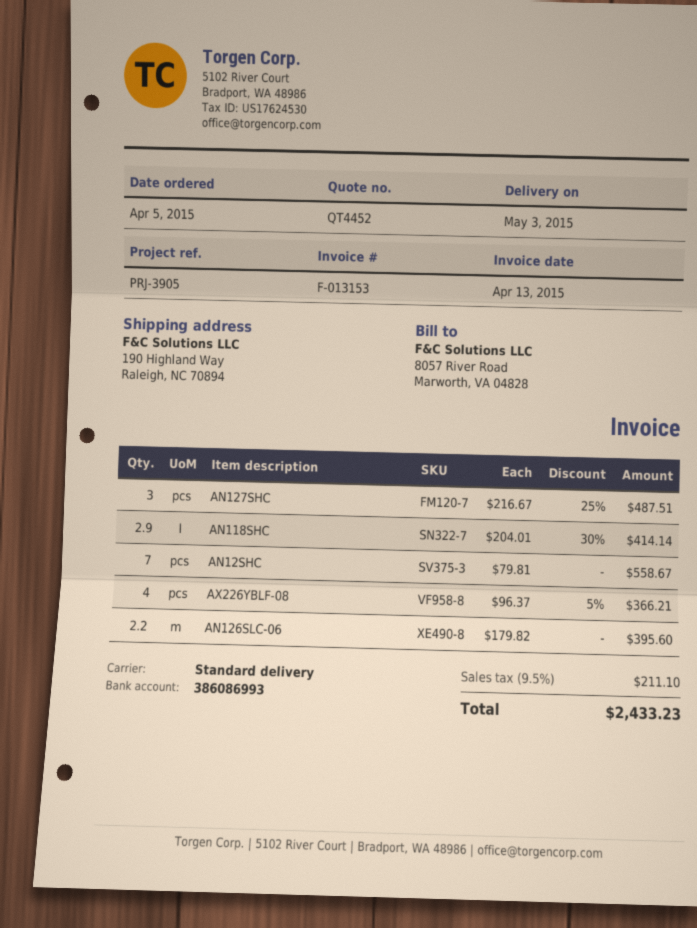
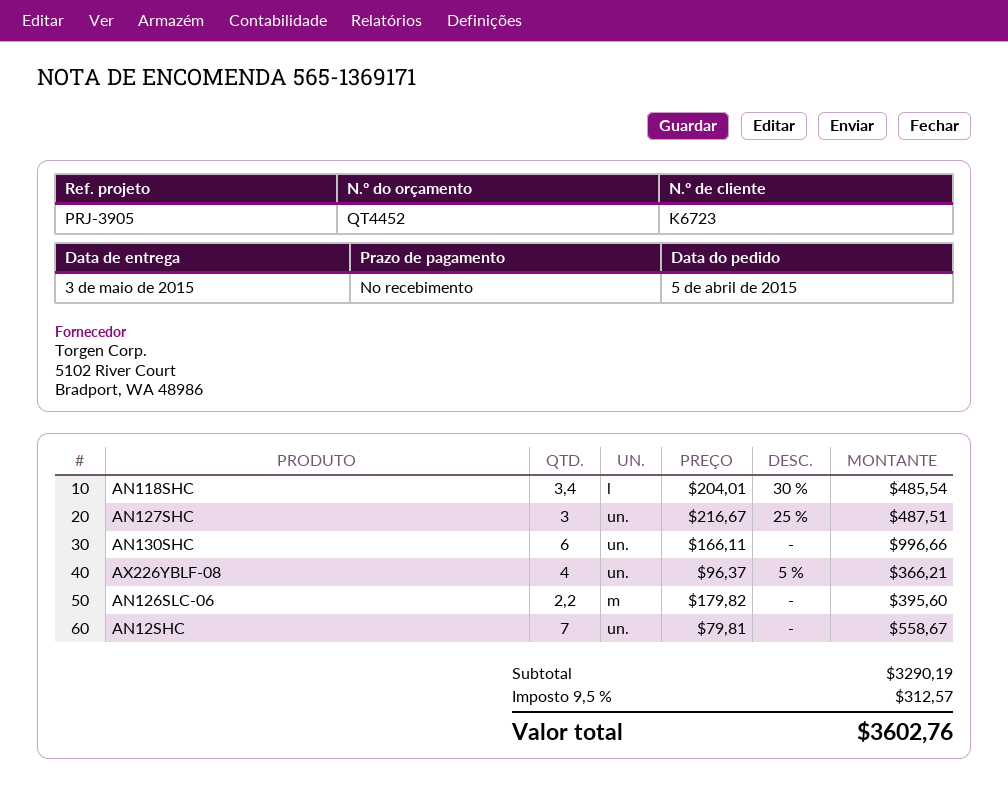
AN118SHC: 2.9 x 204.01 - 30% = 414.14 -> 3.4 x 204.01 - 30% = 485.54
AN130SHC: none -> 6 x 166.11 = 996.66
tax: 9.5% = 211.10 -> 9.5% = 312.57
total: 2433.23 -> 3602.76

